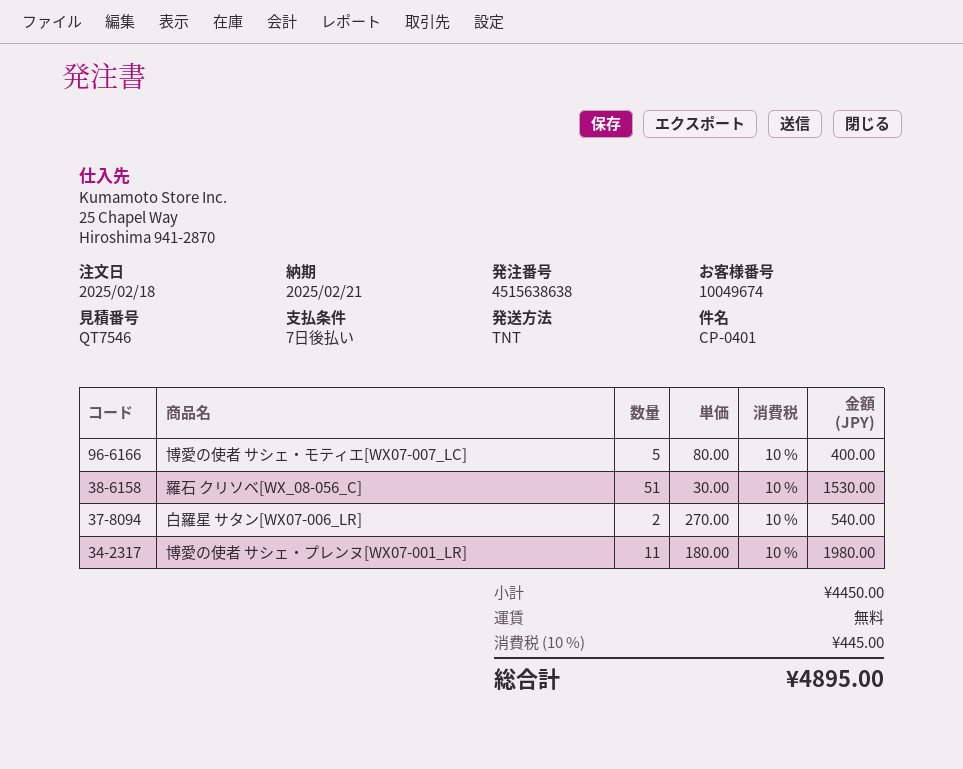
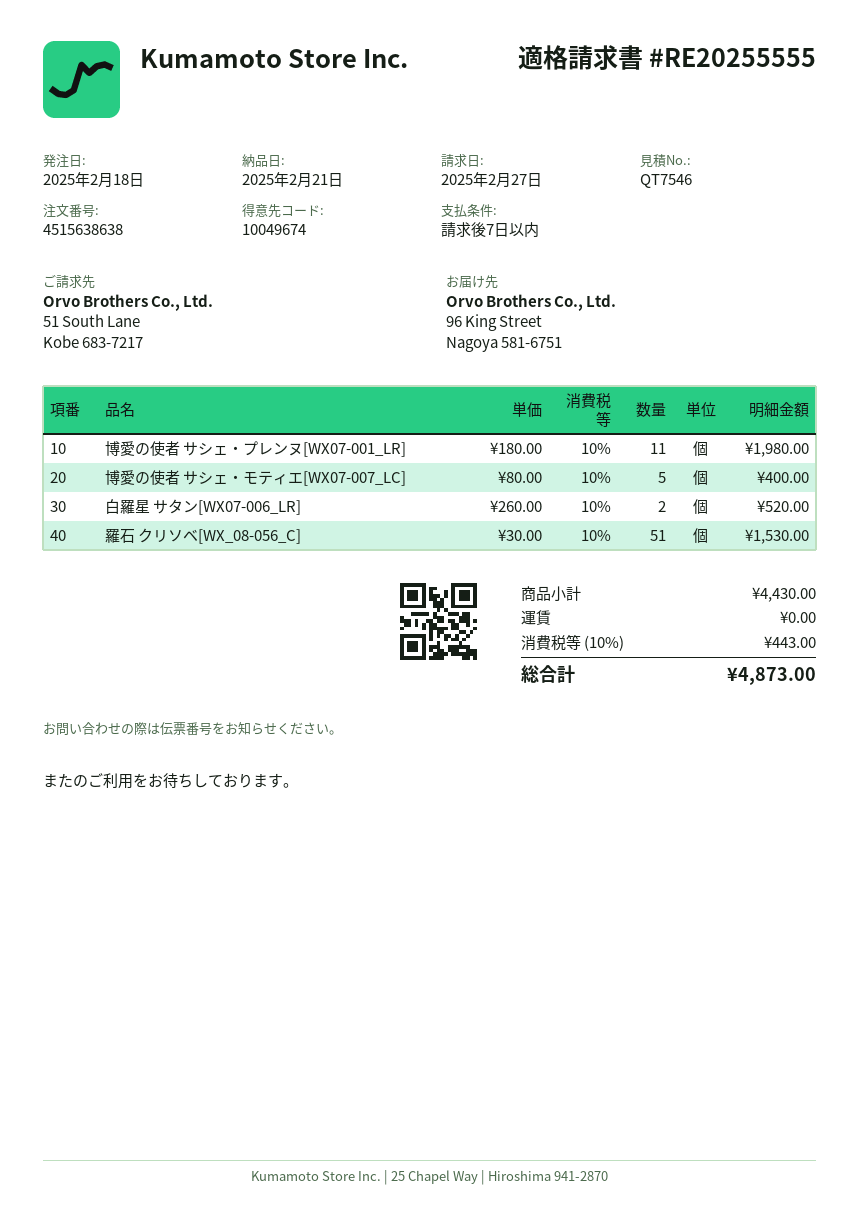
白羅星 サタン[WX07-006_LR]: 2 x 270.00 = 540.00 -> 2 x 260.00 = 520.00
subtotal: 4450.00 -> 4430.00
tax: 10% = 445.00 -> 10% = 443.00
total: 4895.00 -> 4873.00

